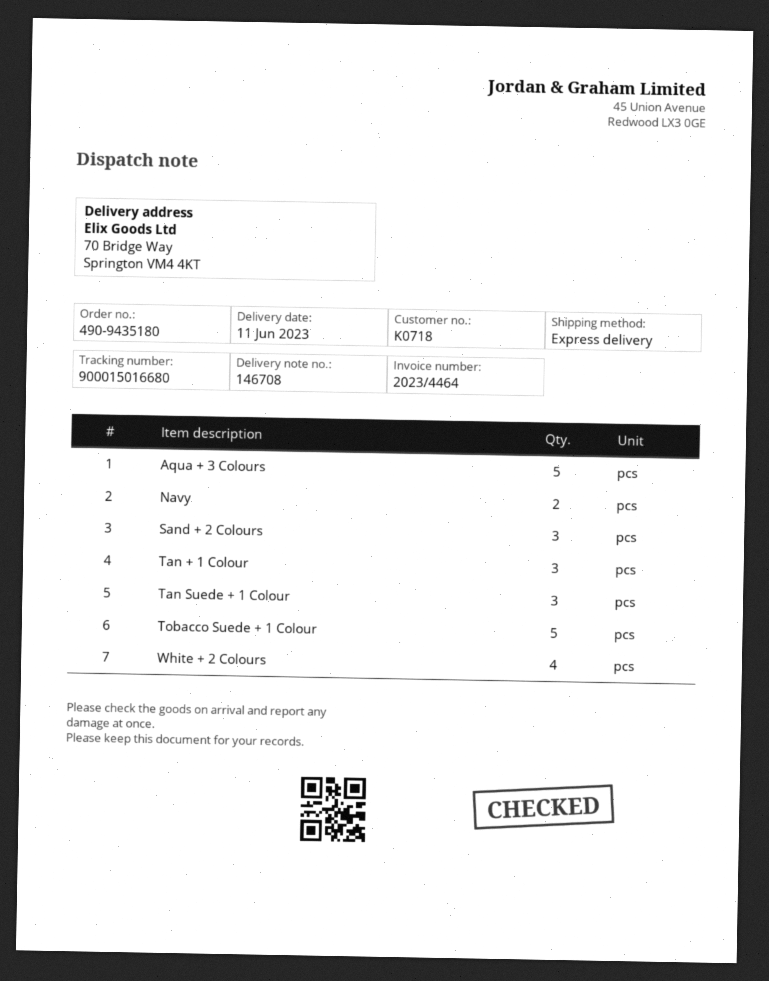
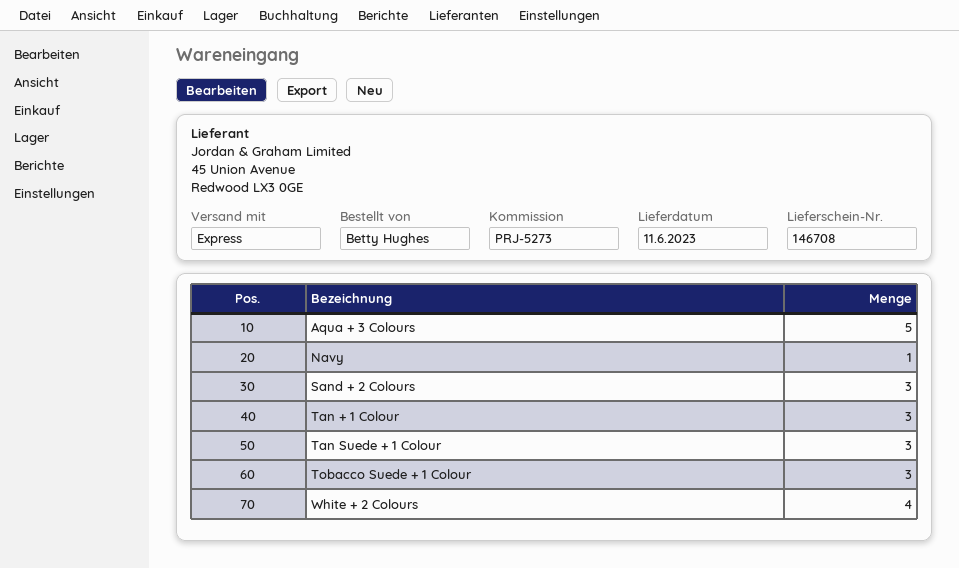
Navy: 2 -> 1
Tobacco Suede + 1 Colour: 5 -> 3

